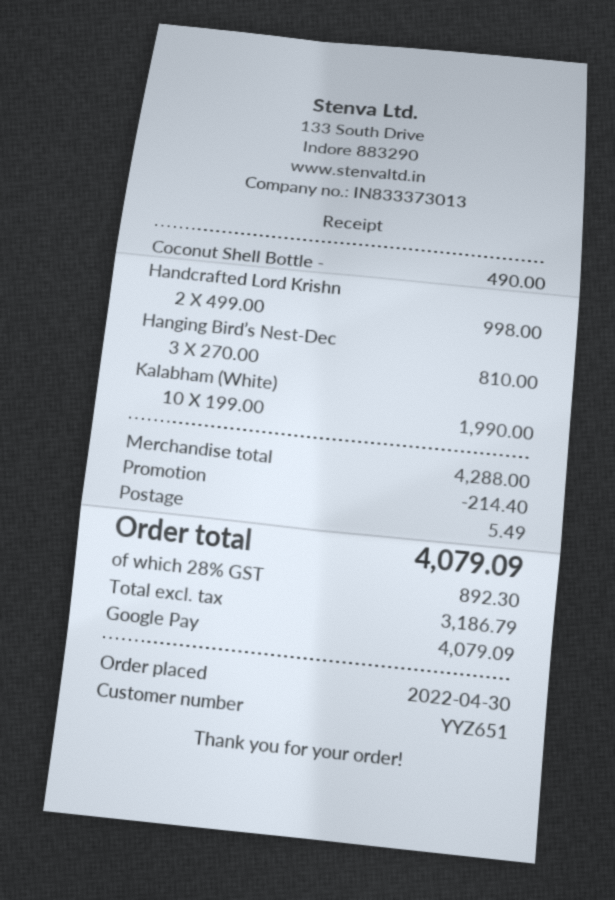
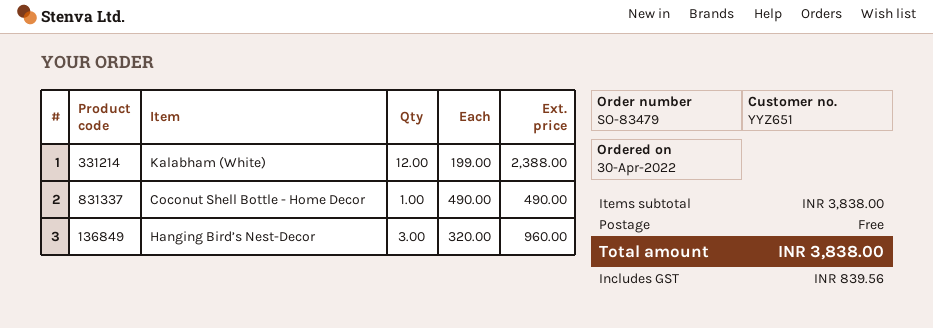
Handcrafted Lord Krishn: 2 x 499.00 = 998.00 -> none
Hanging Bird’s Nest-Dec: 3 x 270.00 = 810.00 -> 3 x 320.00 = 960.00
Kalabham (White): 10 x 199.00 = 1990.00 -> 12 x 199.00 = 2388.00
subtotal: 4288.00 -> 3838.00
discount: 214.40 -> none
shipping: 5.49 -> 0.00
tax: 892.30 -> 839.56
total: 4079.09 -> 3838.00

